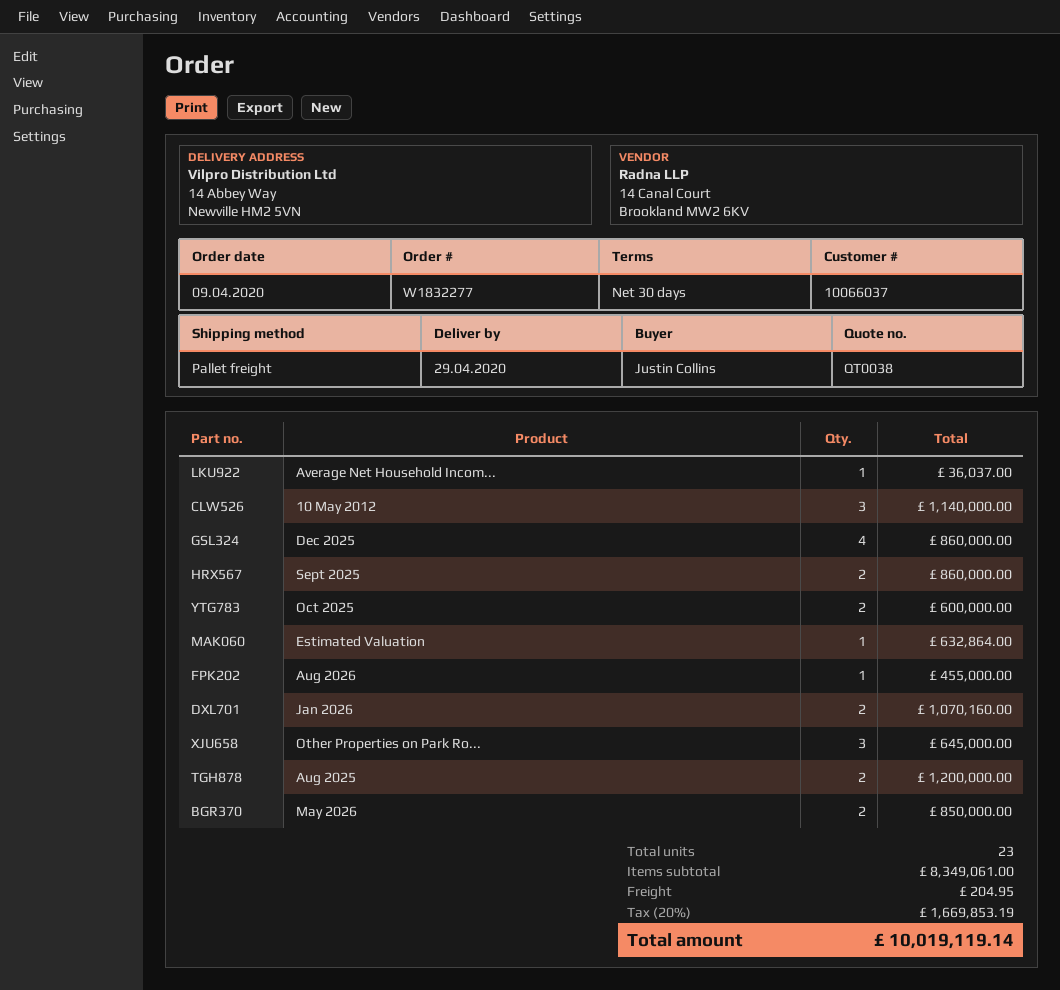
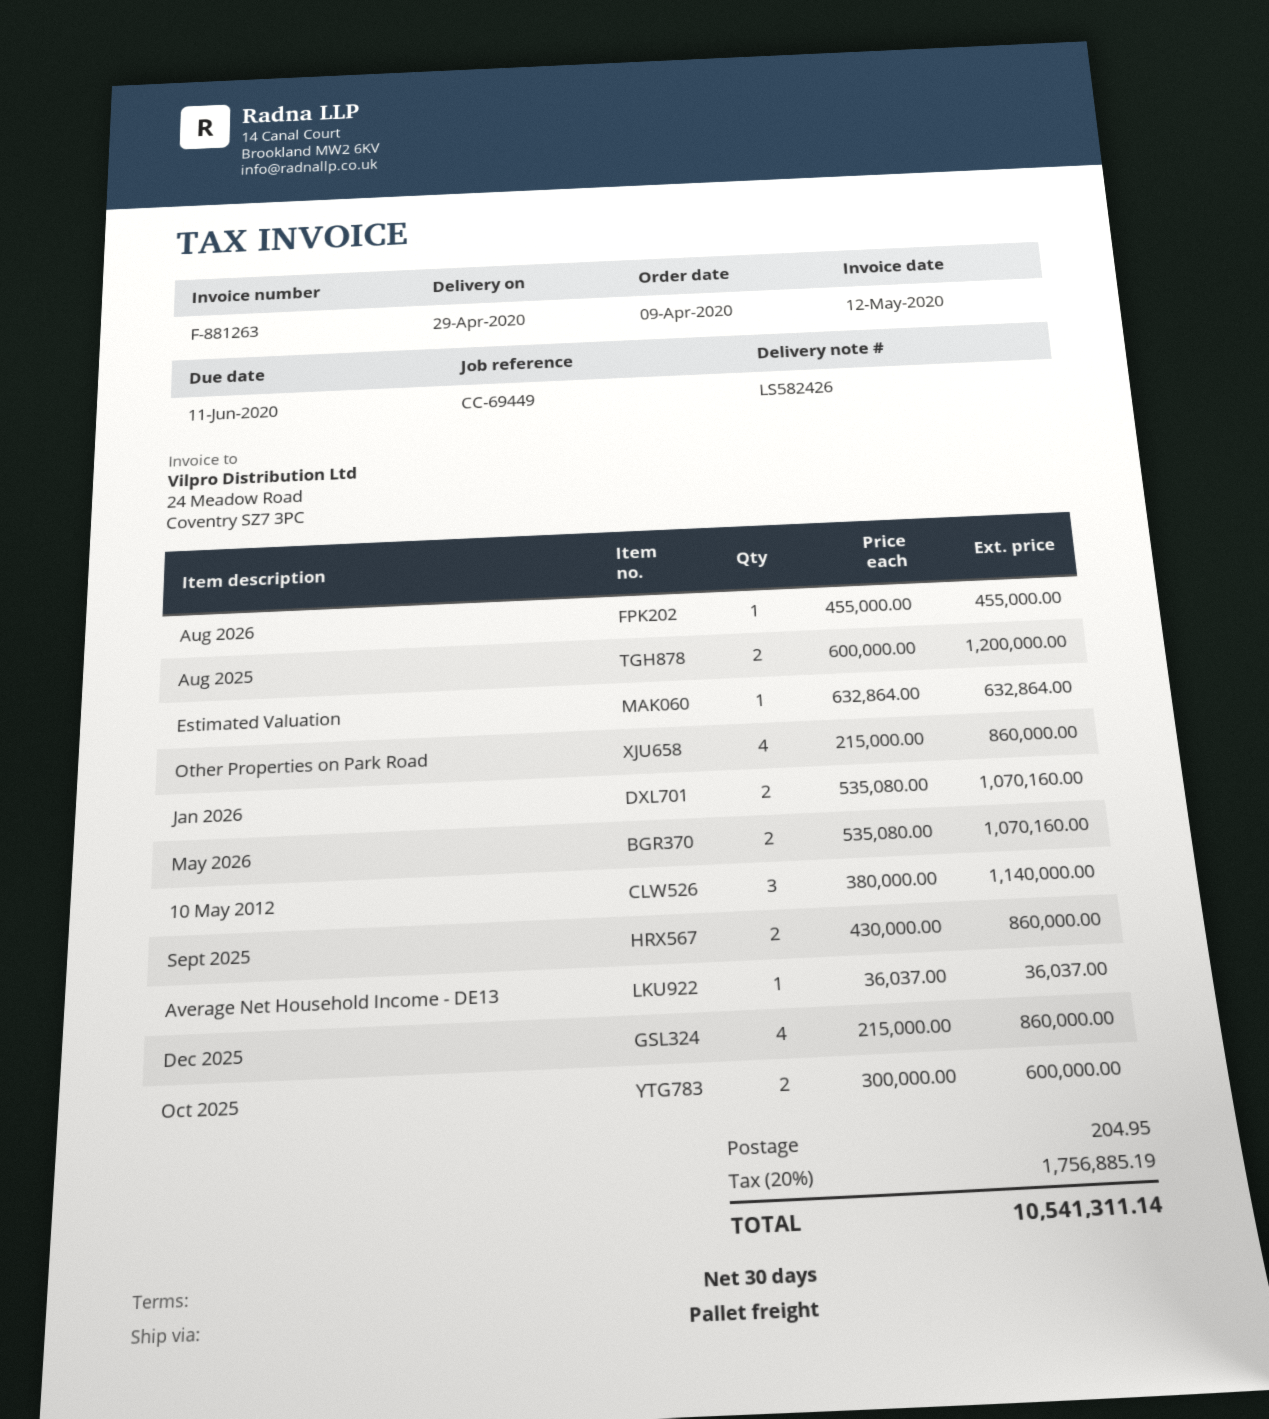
Other Properties on Park Ro...: 3 for 645000.00 -> 4 for 860000.00
May 2026: 2 for 850000.00 -> 2 for 1070160.00
tax: 20% = 1669853.19 -> 20% = 1756885.19
total: 10019119.14 -> 10541311.14

